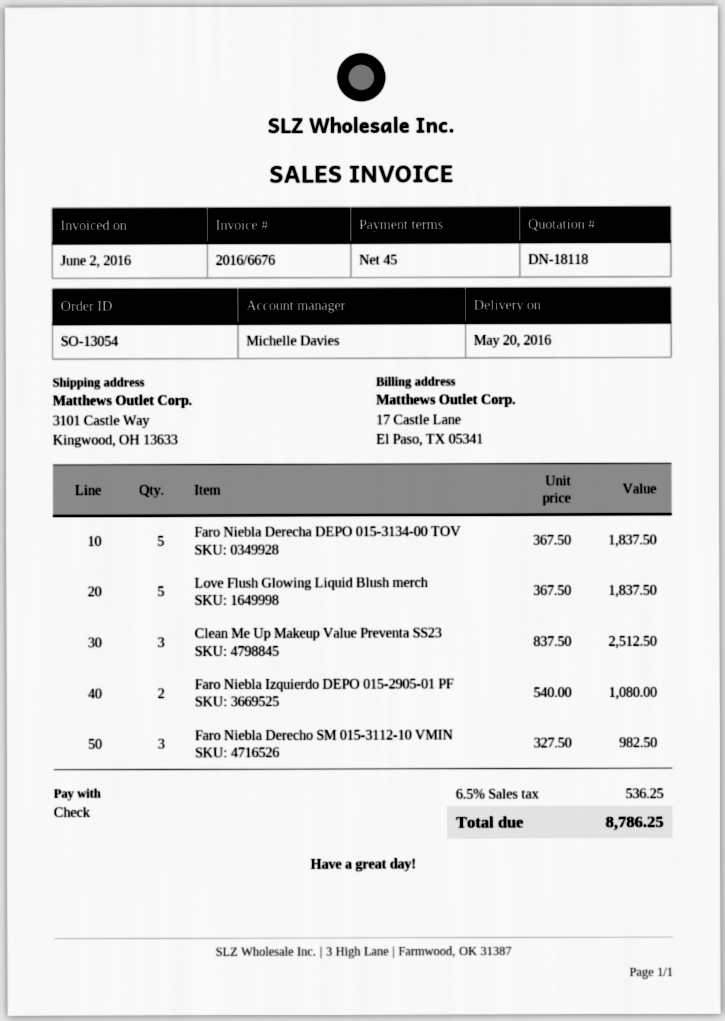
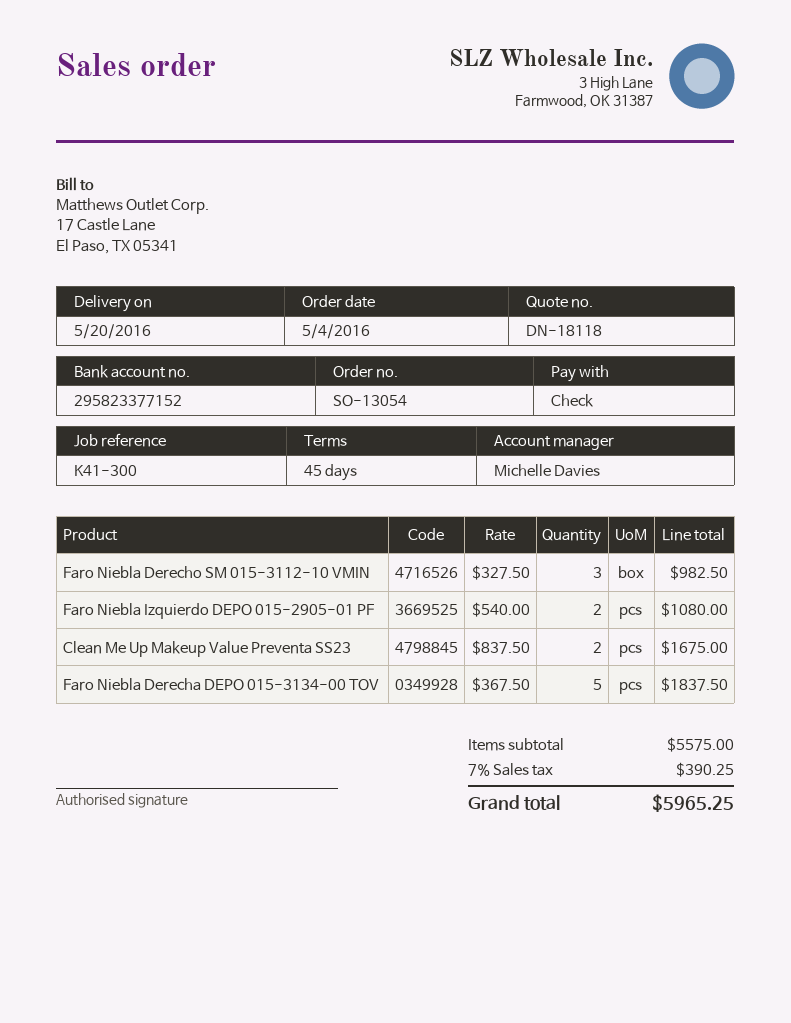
Love Flush Glowing Liquid Blush merch: 5 x 367.50 = 1837.50 -> none
Clean Me Up Makeup Value Preventa SS23: 3 x 837.50 = 2512.50 -> 2 x 837.50 = 1675.00
tax: 6.5% = 536.25 -> 7% = 390.25
total: 8786.25 -> 5965.25

